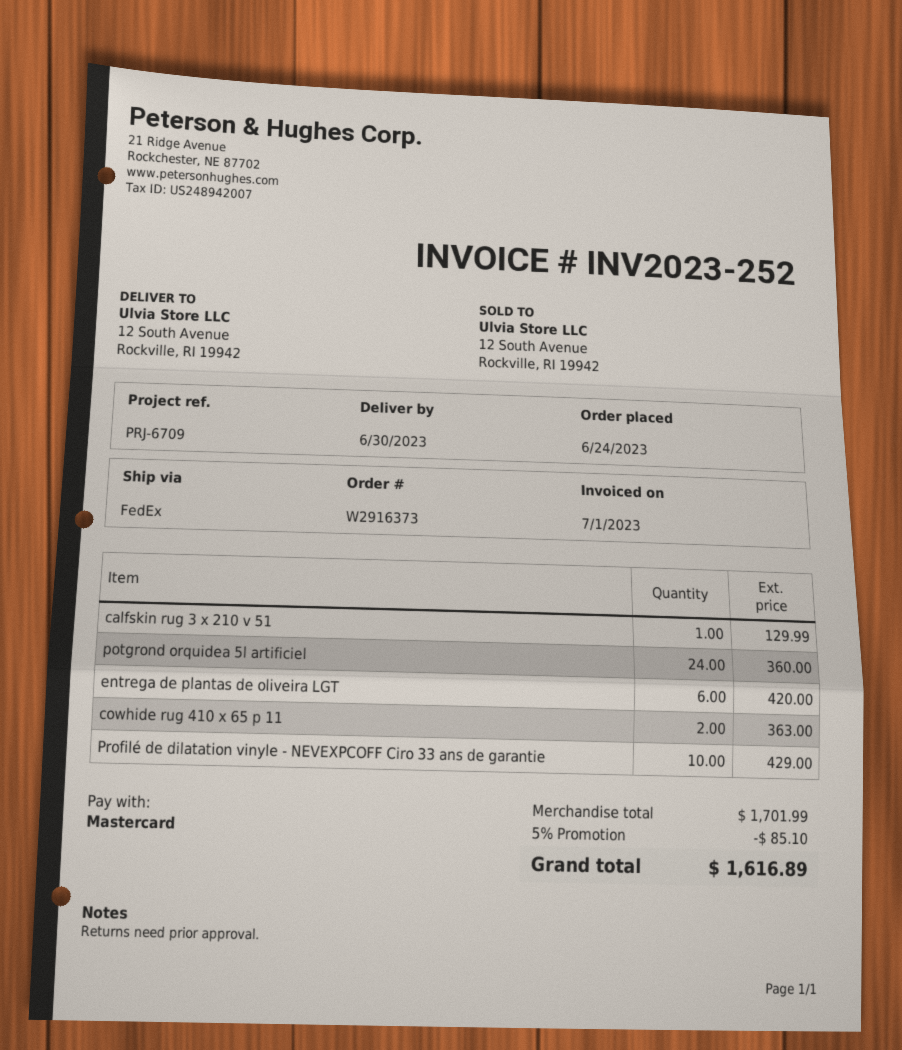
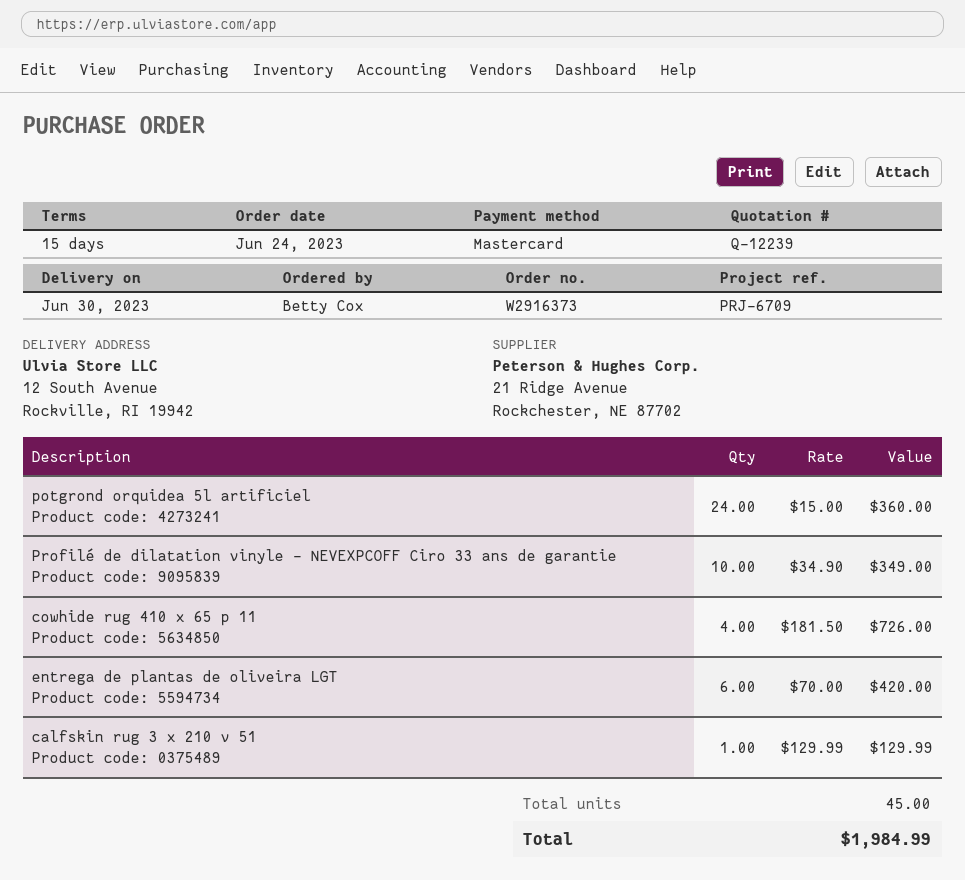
cowhide rug 410 x 65 p 11: 2 for 363.00 -> 4 for 726.00
Profilé de dilatation vinyle - NEVEXPCOFF Ciro 33 ans de garantie: 10 for 429.00 -> 10 for 349.00
discount: 5% = 85.10 -> none
total: 1616.89 -> 1984.99

